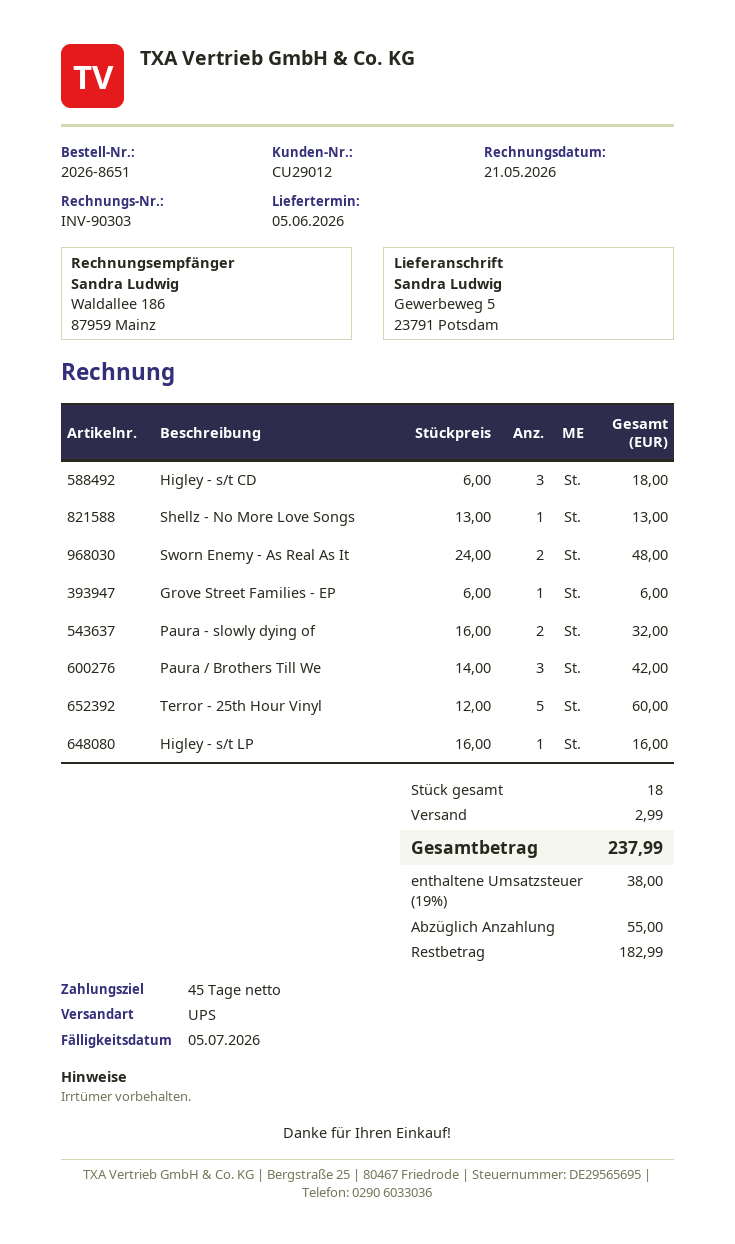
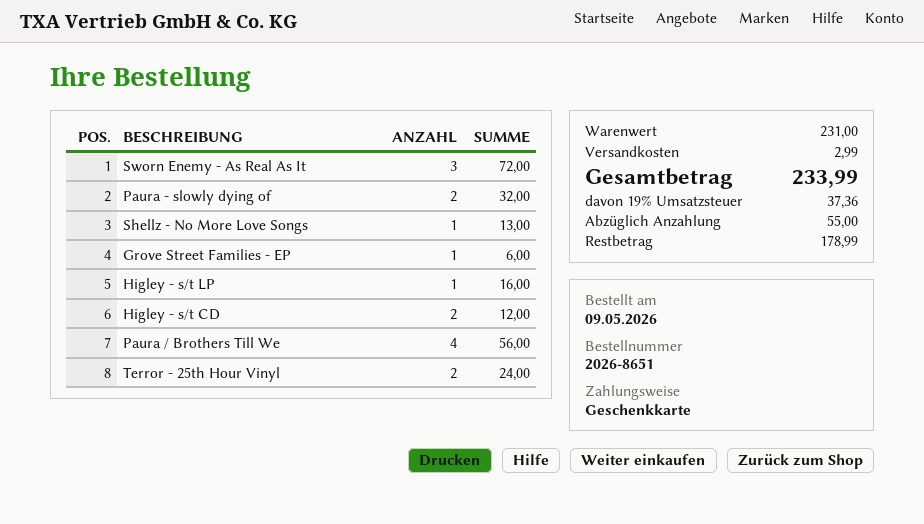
Higley - s/t CD: 3 for 18.00 -> 2 for 12.00
Sworn Enemy - As Real As It: 2 for 48.00 -> 3 for 72.00
Paura / Brothers Till We: 3 for 42.00 -> 4 for 56.00
Terror - 25th Hour Vinyl: 5 for 60.00 -> 2 for 24.00
tax: 19% = 38.00 -> 19% = 37.36
total: 237.99 -> 233.99
balance: 182.99 -> 178.99

